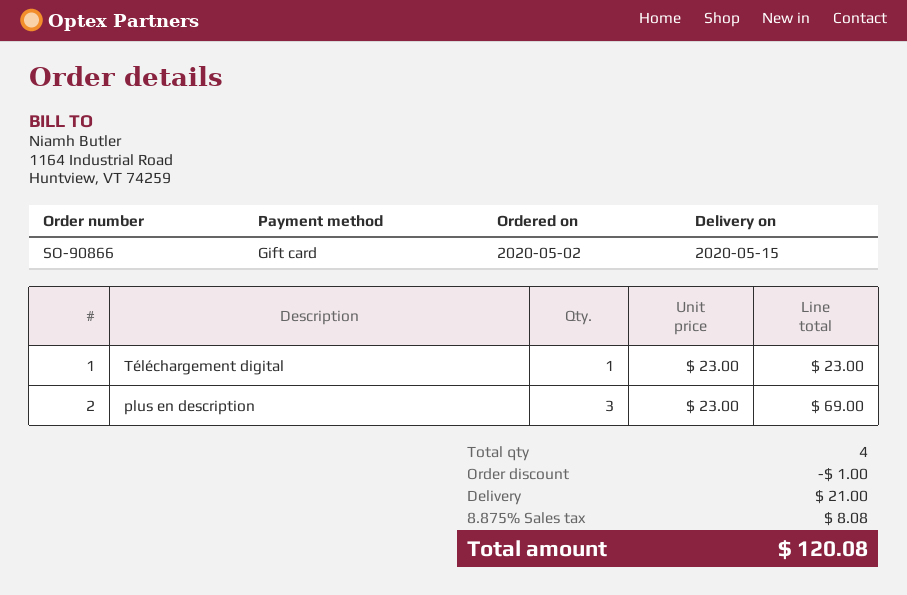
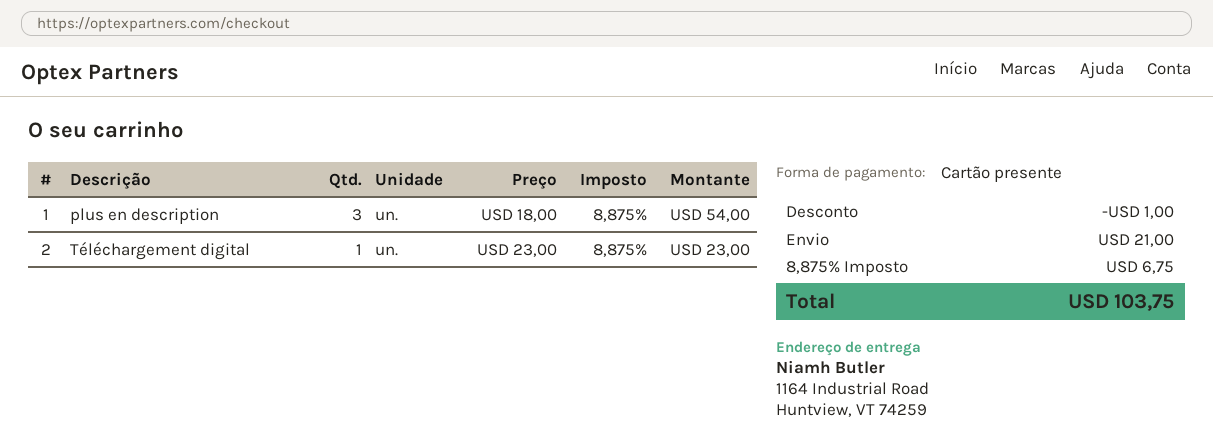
plus en description: 3 x 23.00 = 69.00 -> 3 x 18.00 = 54.00
tax: 8.875% = 8.08 -> 8.875% = 6.75
total: 120.08 -> 103.75

